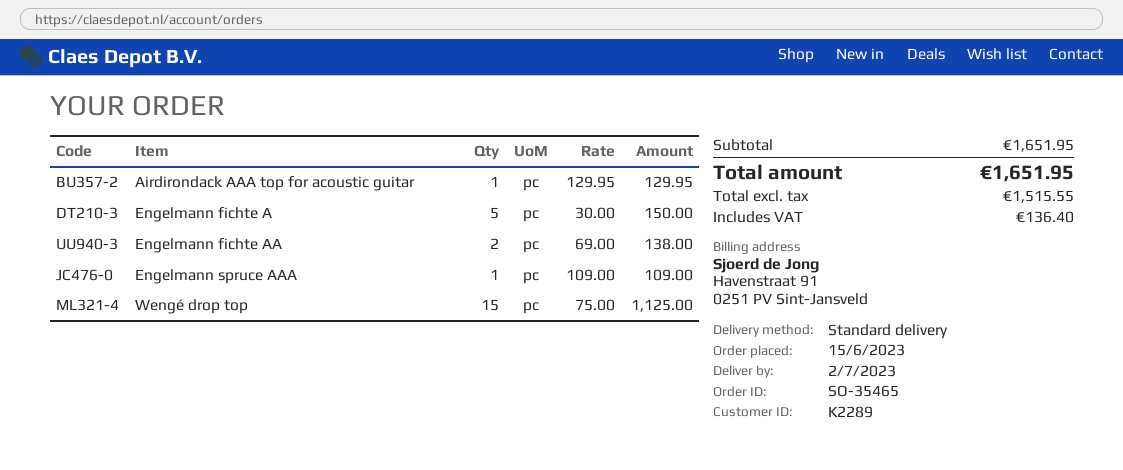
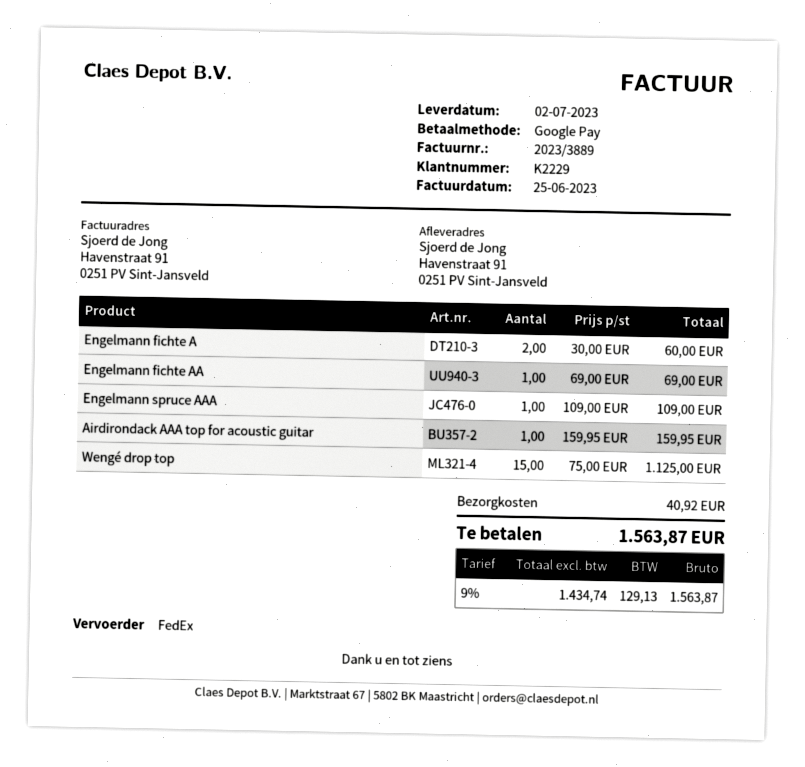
customer number: K2289 -> K2229
shipping method: standard -> FedEx
Airdirondack AAA top for acoustic guitar: 1 x 129.95 = 129.95 -> 1 x 159.95 = 159.95
Engelmann fichte A: 5 x 30.00 = 150.00 -> 2 x 30.00 = 60.00
Engelmann fichte AA: 2 x 69.00 = 138.00 -> 1 x 69.00 = 69.00
shipping: none -> 40.92
net: 1515.55 -> 1434.74
tax: 136.40 -> 129.13
total: 1651.95 -> 1563.87

